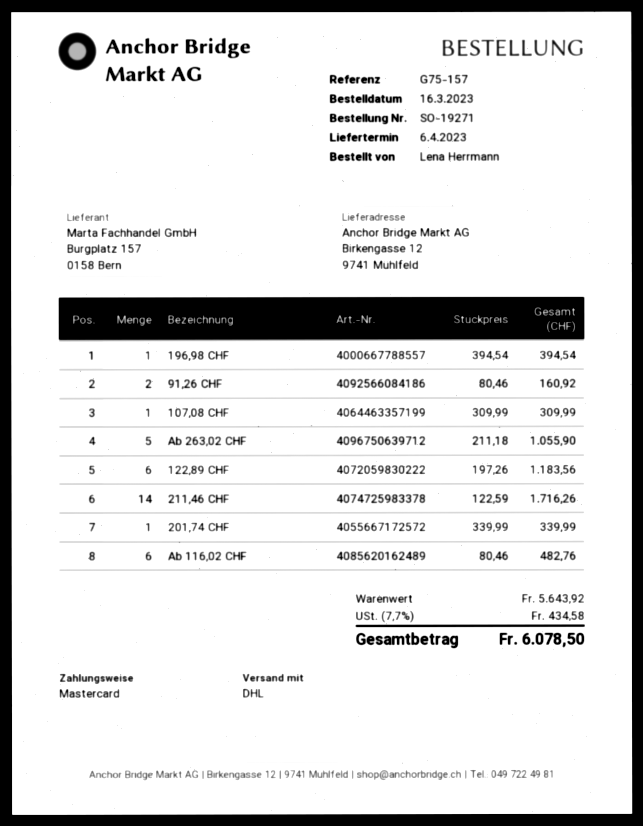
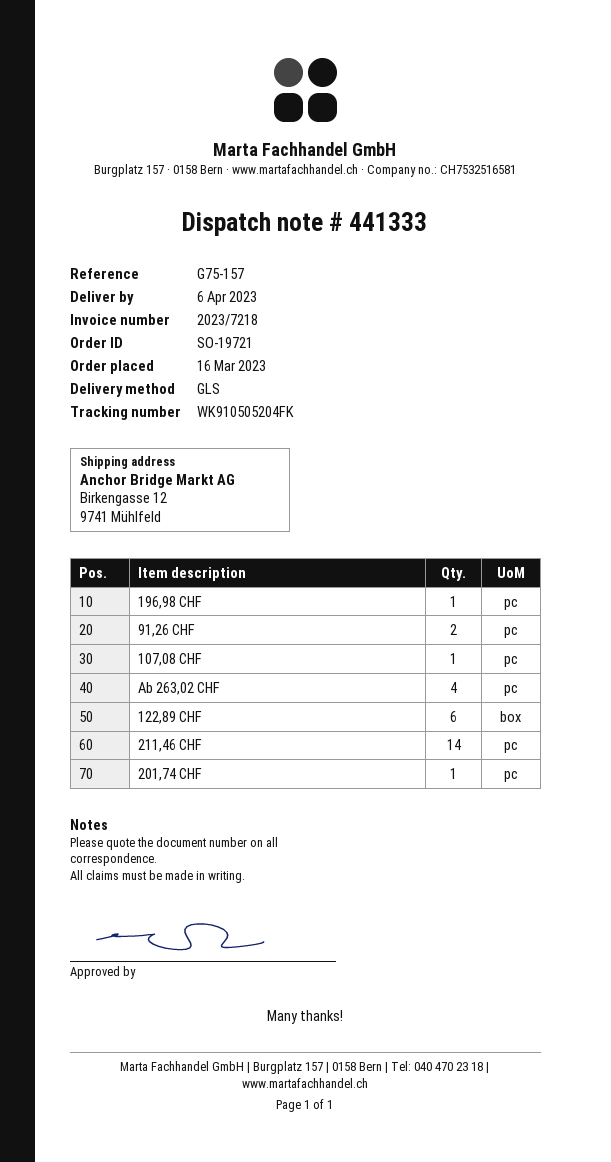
order number: SO-19271 -> SO-19721
shipping method: DHL -> GLS
Ab 263,02 CHF: 5 -> 4
Ab 116,02 CHF: 6 -> none

